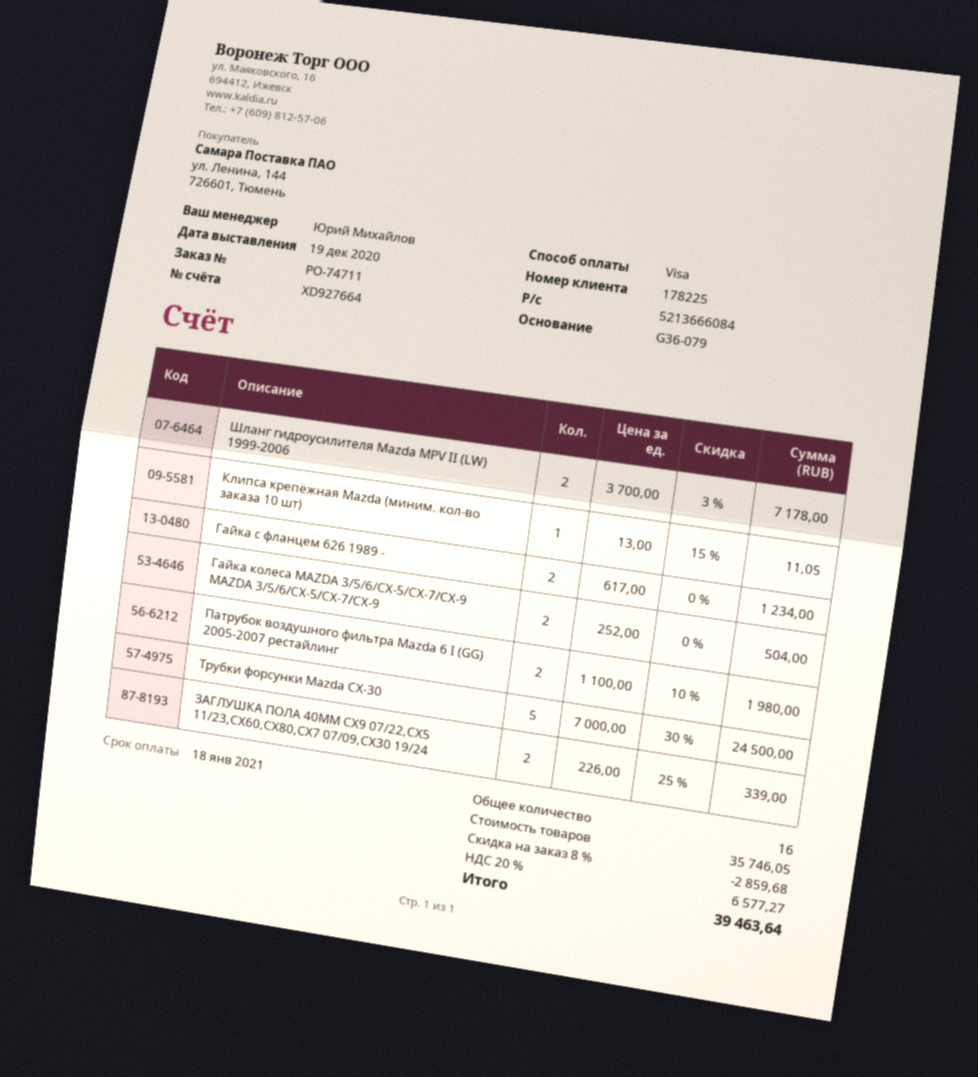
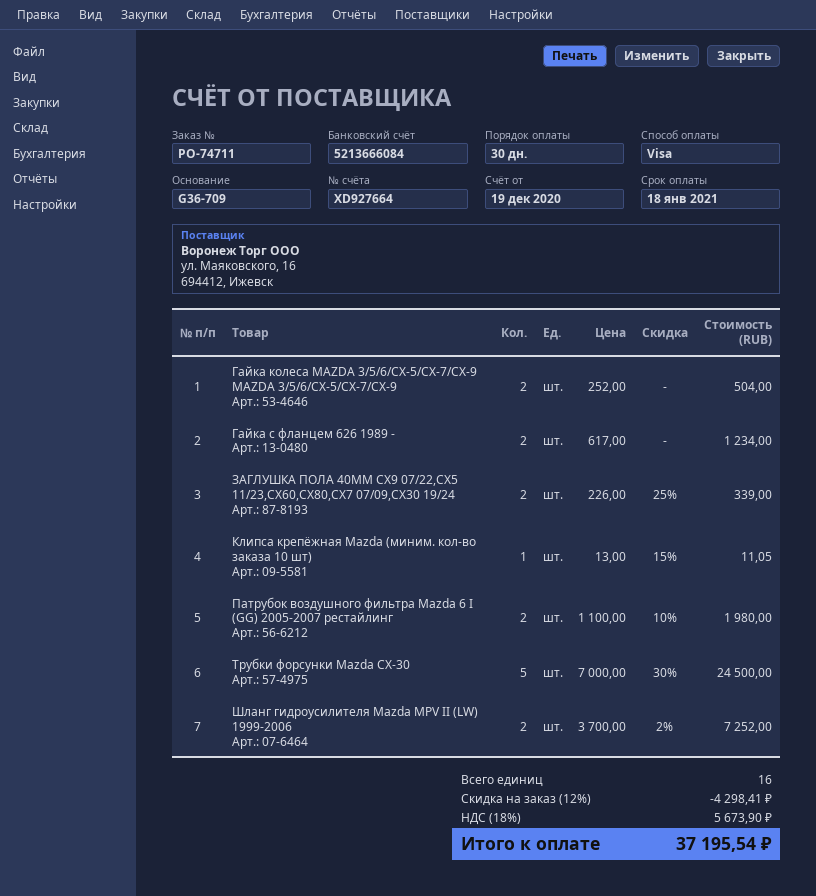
reference: G36-079 -> G36-709
Шланг гидроусилителя Mazda MPV II (LW) 1999-2006: 2 x 3700.00 - 3% = 7178.00 -> 2 x 3700.00 - 2% = 7252.00
discount: 8% = 2859.68 -> 12% = 4298.41
tax: 20% = 6577.27 -> 18% = 5673.90
total: 39463.64 -> 37195.54

